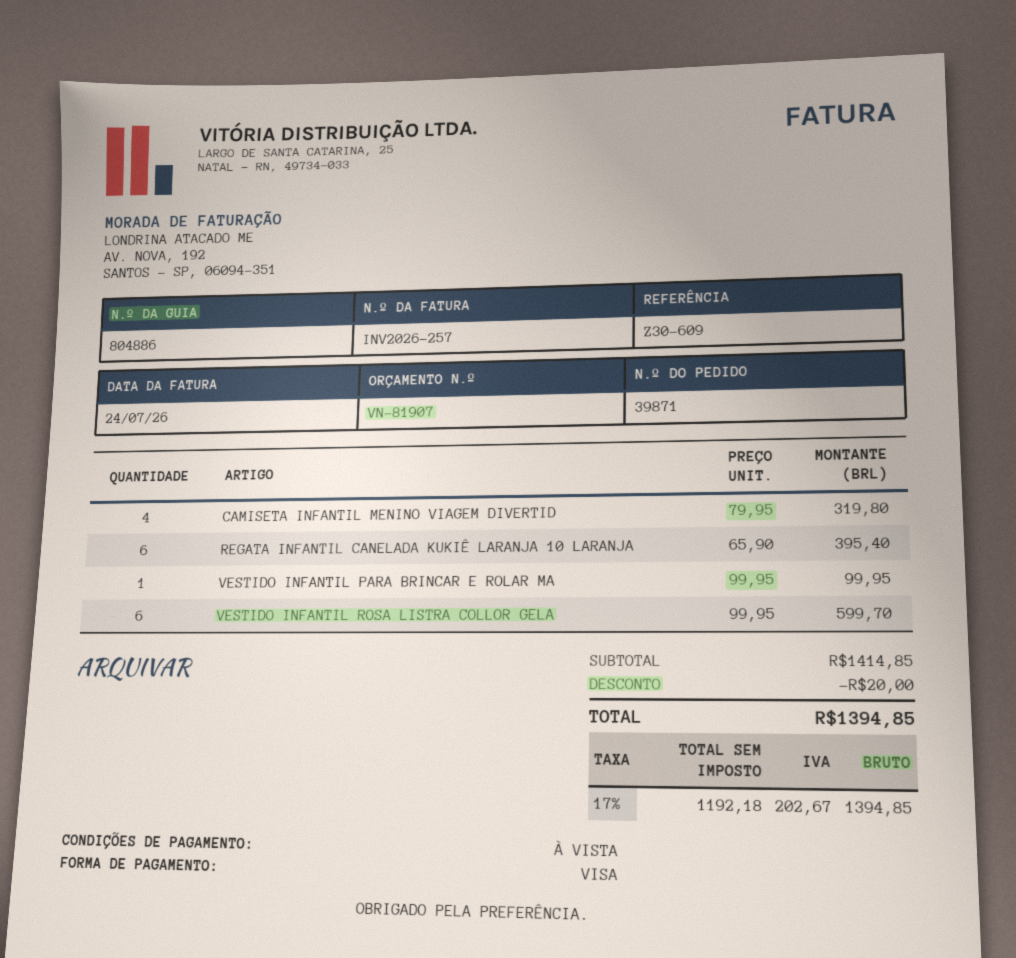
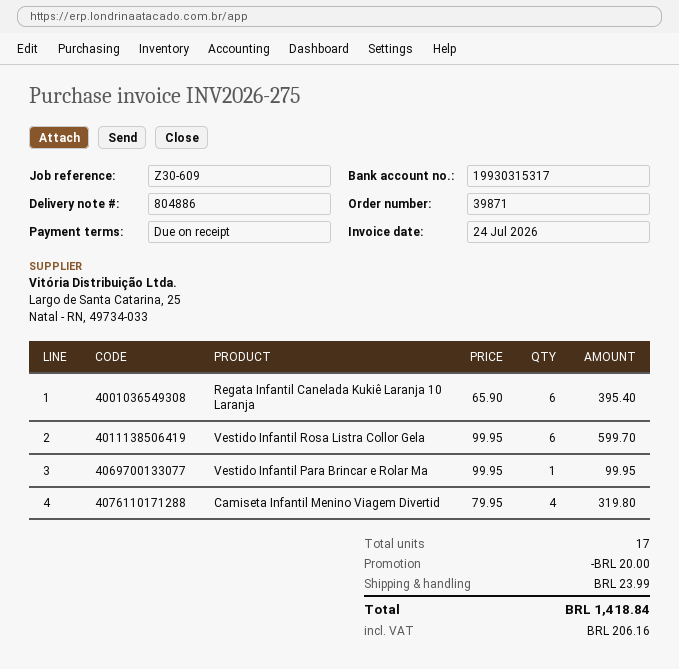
invoice number: INV2026-257 -> INV2026-275
shipping: none -> 23.99
tax: 202.67 -> 206.16
total: 1394.85 -> 1418.84

